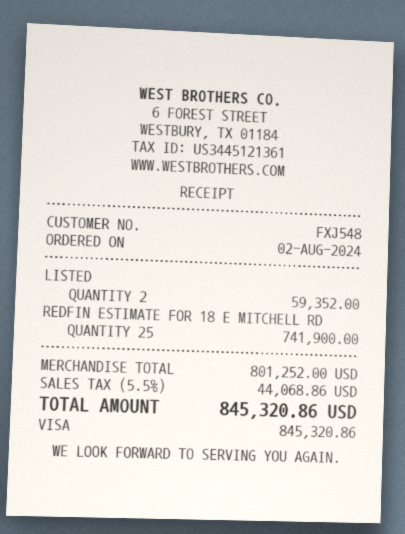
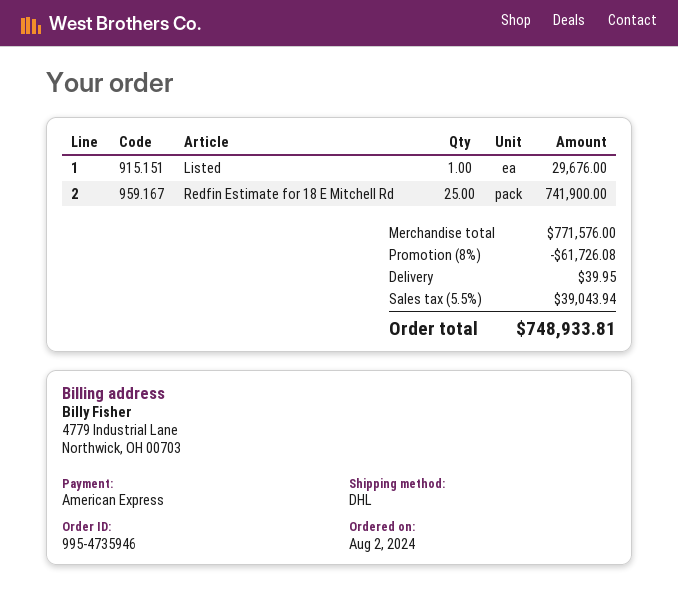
payment method: Visa -> American Express
LISTED: 2 for 59352.00 -> 1 for 29676.00
subtotal: 801252.00 -> 771576.00
discount: none -> 8% = 61726.08
shipping: none -> 39.95
tax: 5.5% = 44068.86 -> 5.5% = 39043.94
total: 845320.86 -> 748933.81

